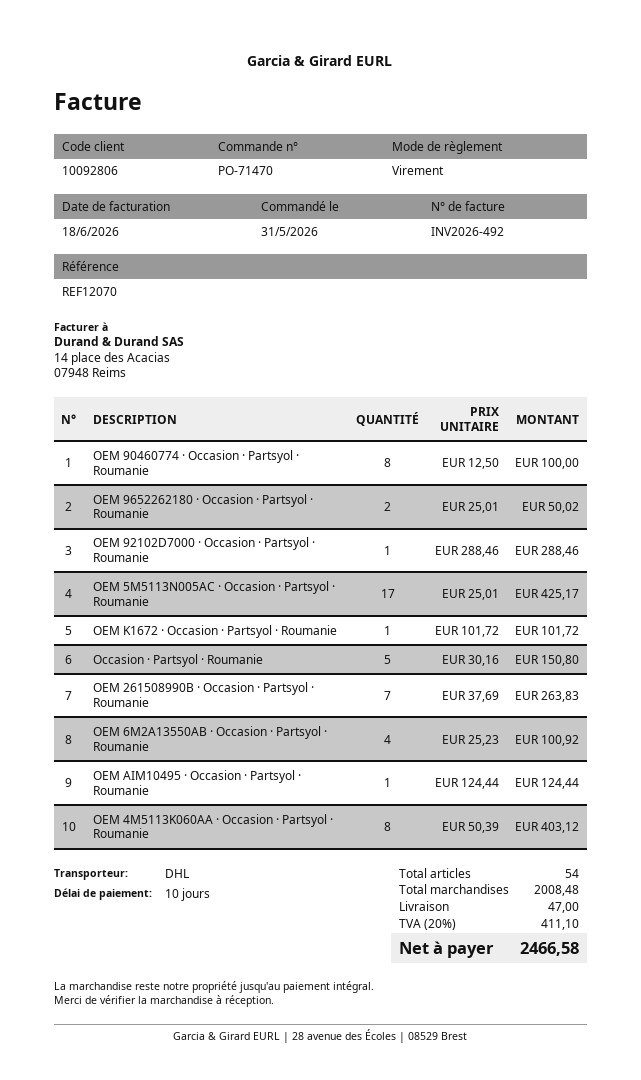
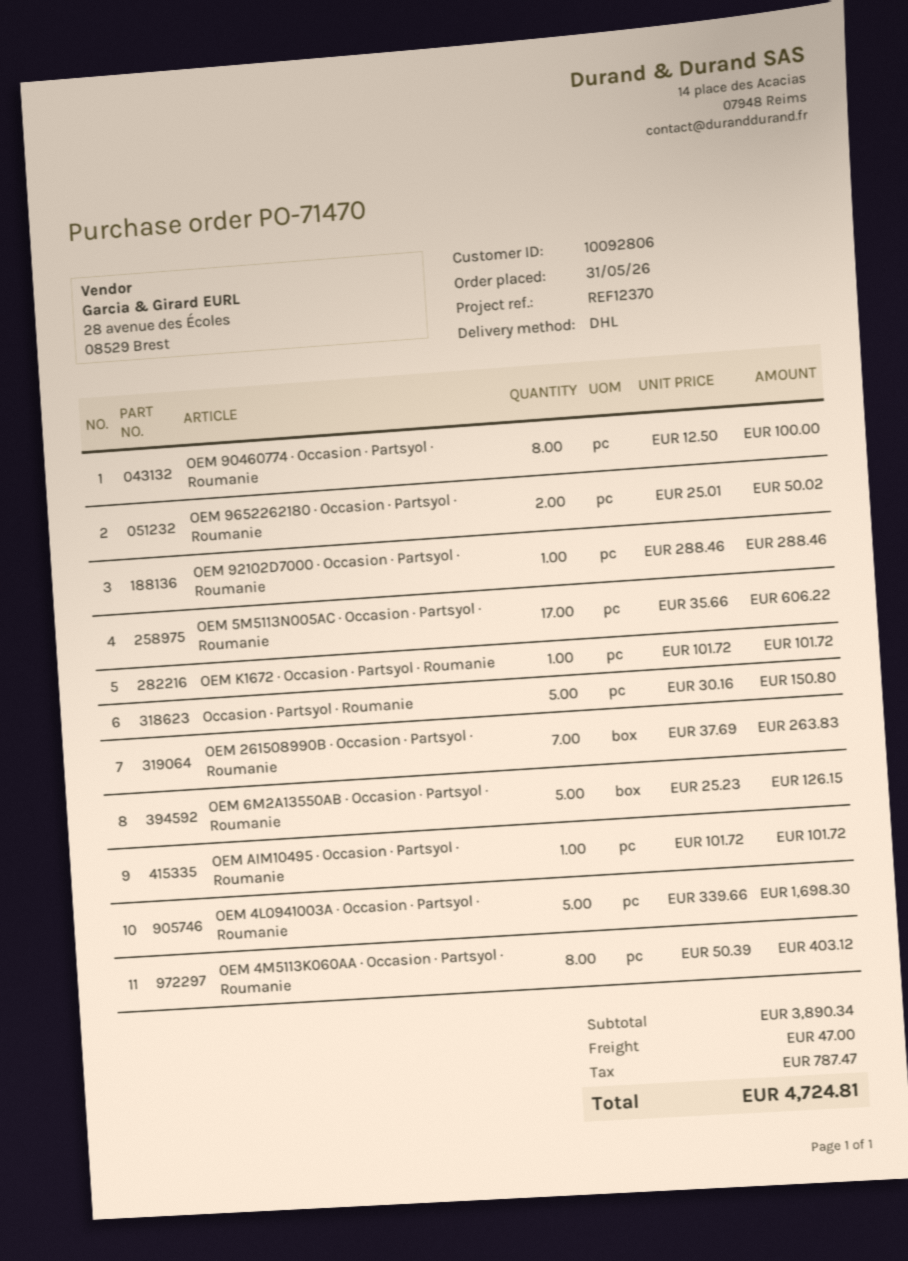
reference: REF12070 -> REF12370
OEM 5M5113N005AC · Occasion · Partsyol · Roumanie: 17 x 25.01 = 425.17 -> 17 x 35.66 = 606.22
OEM 6M2A13550AB · Occasion · Partsyol · Roumanie: 4 x 25.23 = 100.92 -> 5 x 25.23 = 126.15
OEM AIM10495 · Occasion · Partsyol · Roumanie: 1 x 124.44 = 124.44 -> 1 x 101.72 = 101.72
OEM 4L0941003A · Occasion · Partsyol · Roumanie: none -> 5 x 339.66 = 1698.30
subtotal: 2008.48 -> 3890.34
tax: 411.10 -> 787.47
total: 2466.58 -> 4724.81

